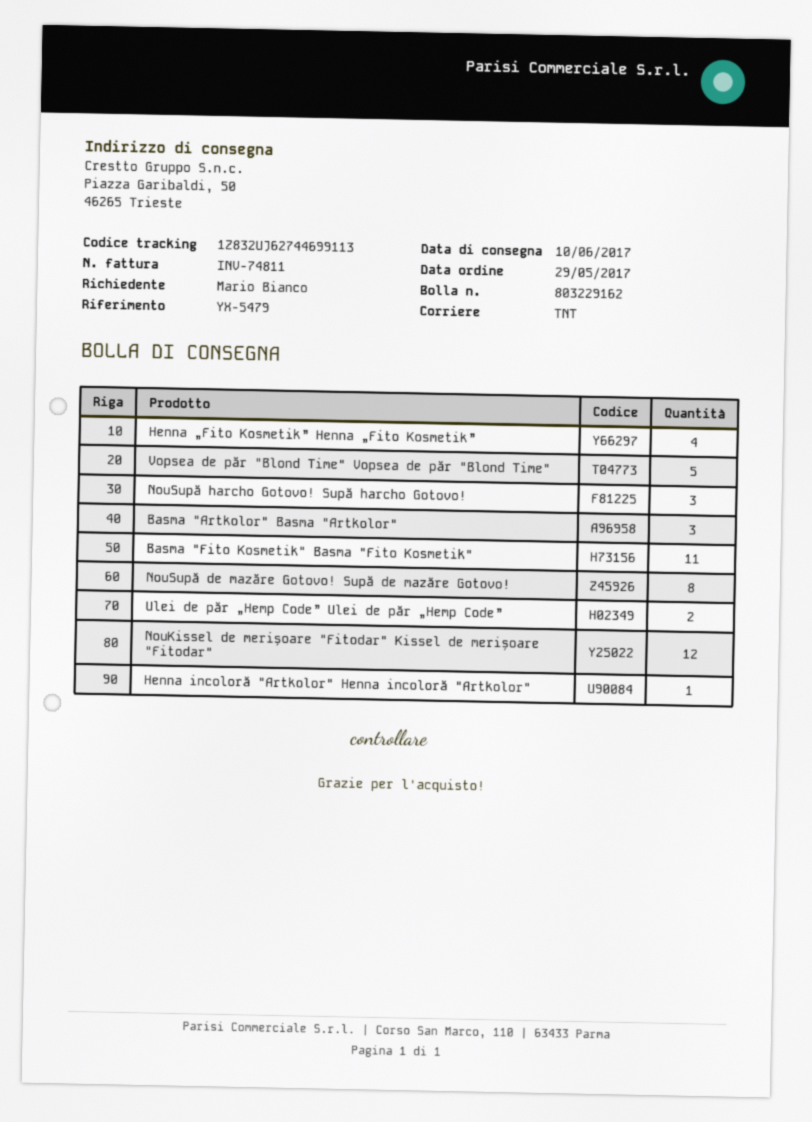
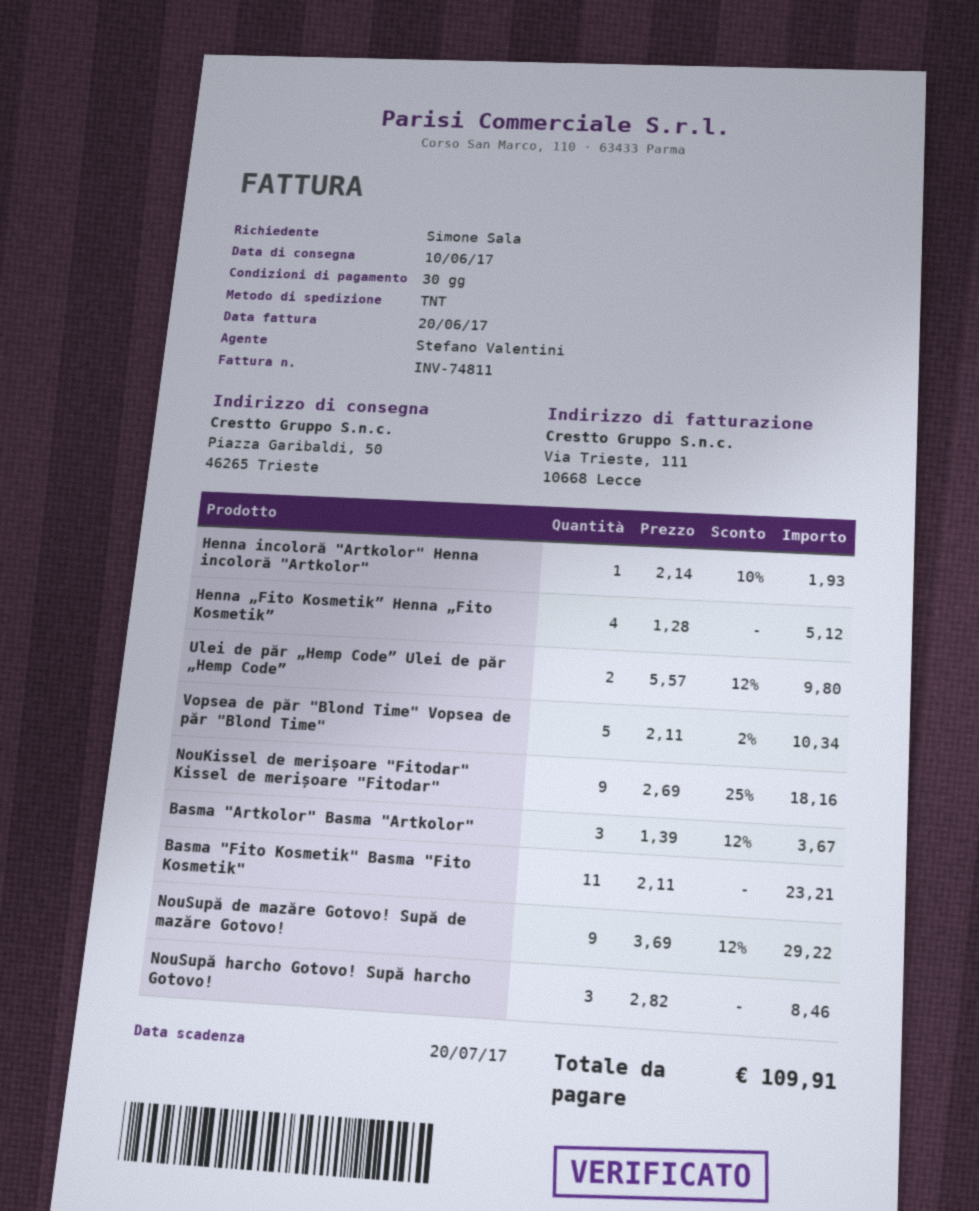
ordered by: Mario Bianco -> Simone Sala
NouSupă de mazăre Gotovo! Supă de mazăre Gotovo!: 8 -> 9
NouKissel de merișoare "Fitodar" Kissel de merișoare "Fitodar": 12 -> 9

